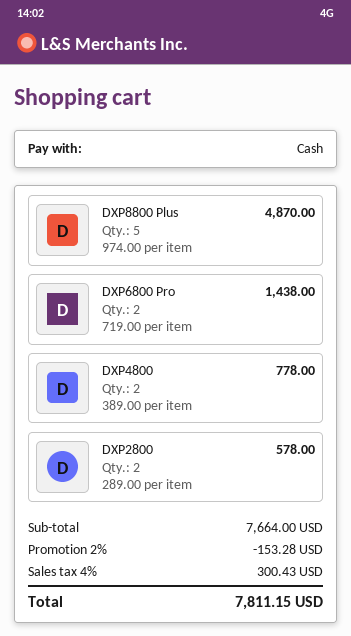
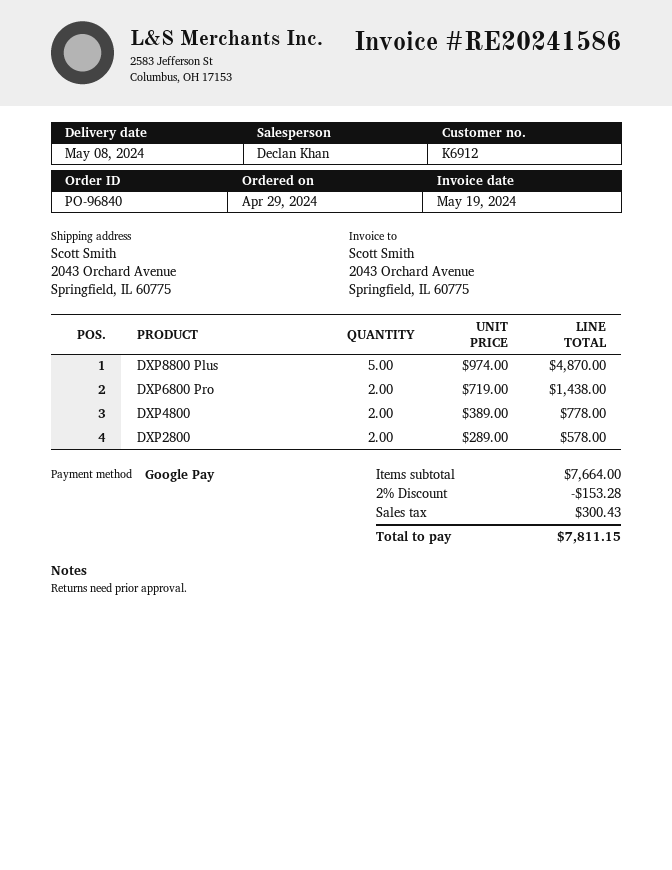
payment method: cash -> Google Pay

